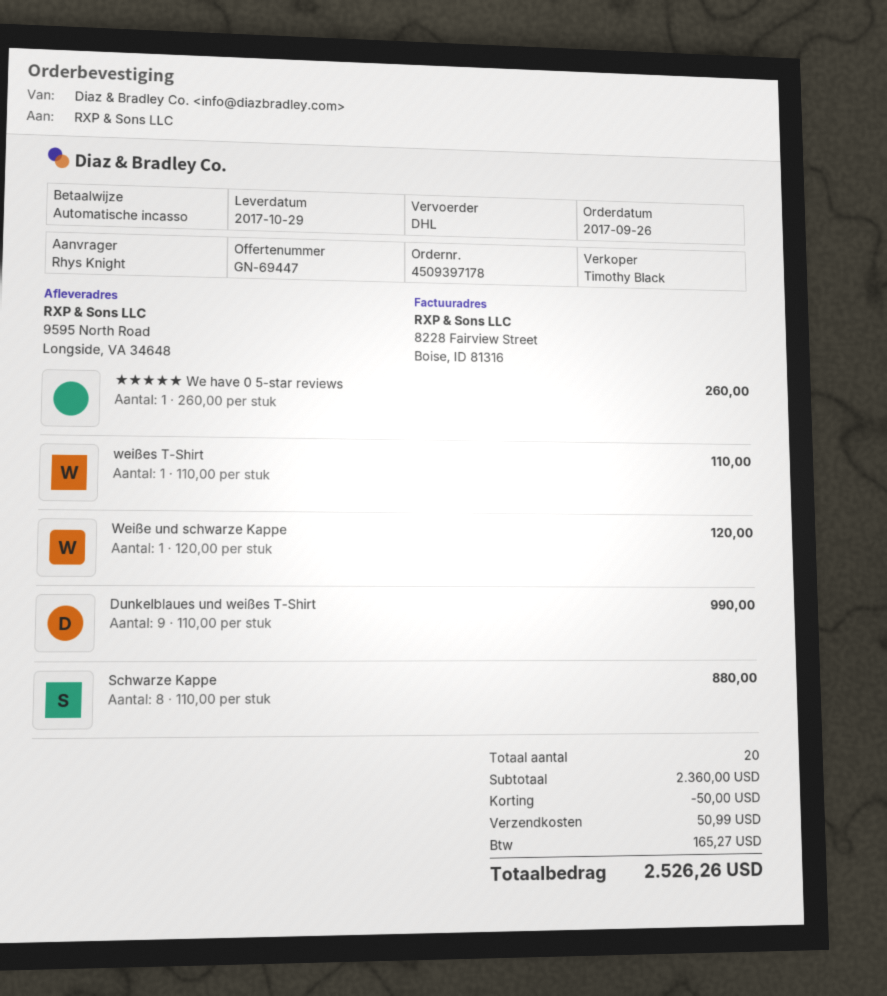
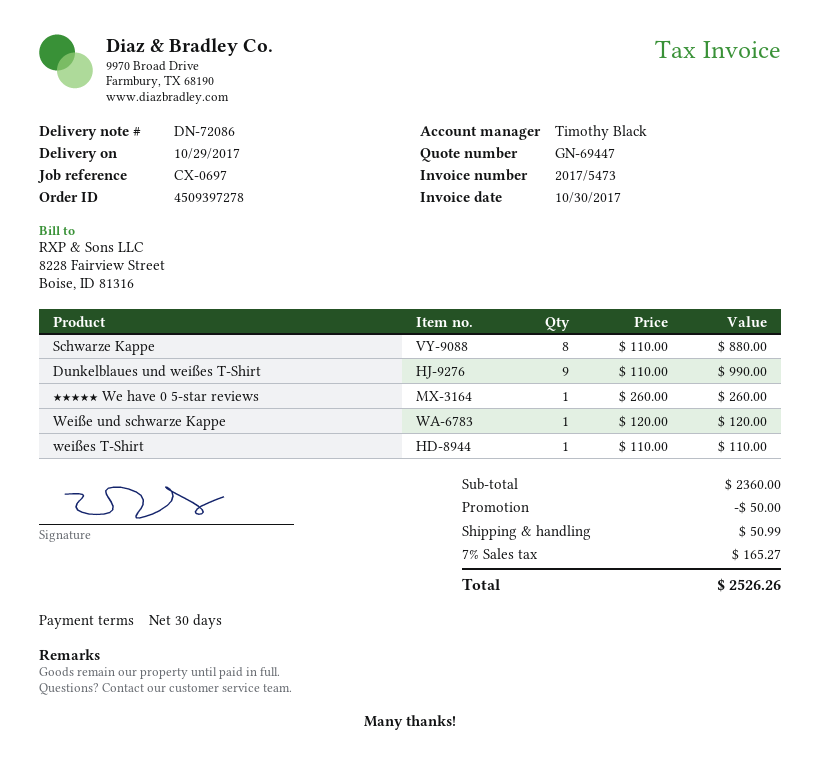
order number: 4509397178 -> 4509397278

